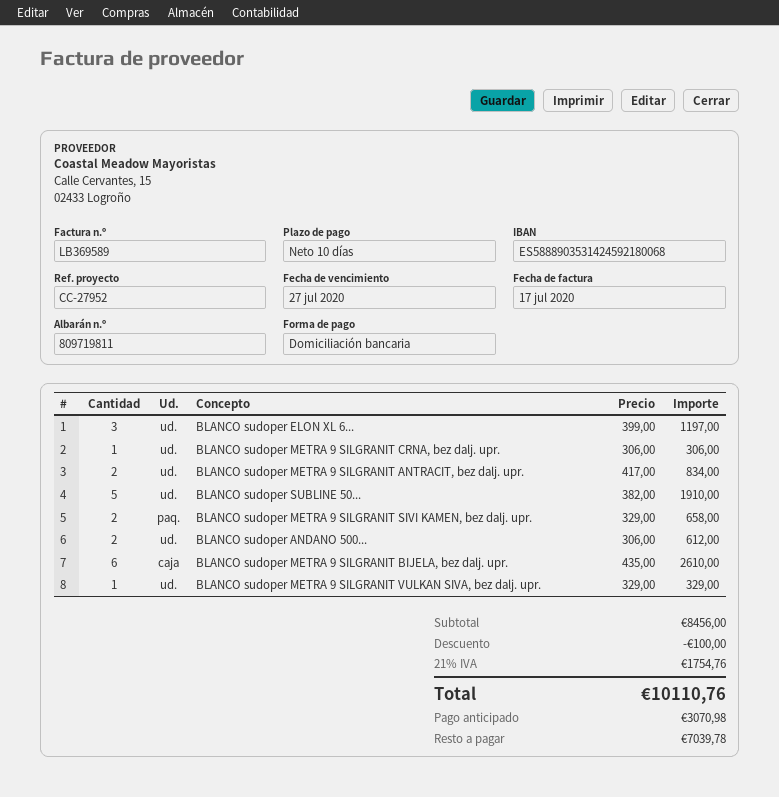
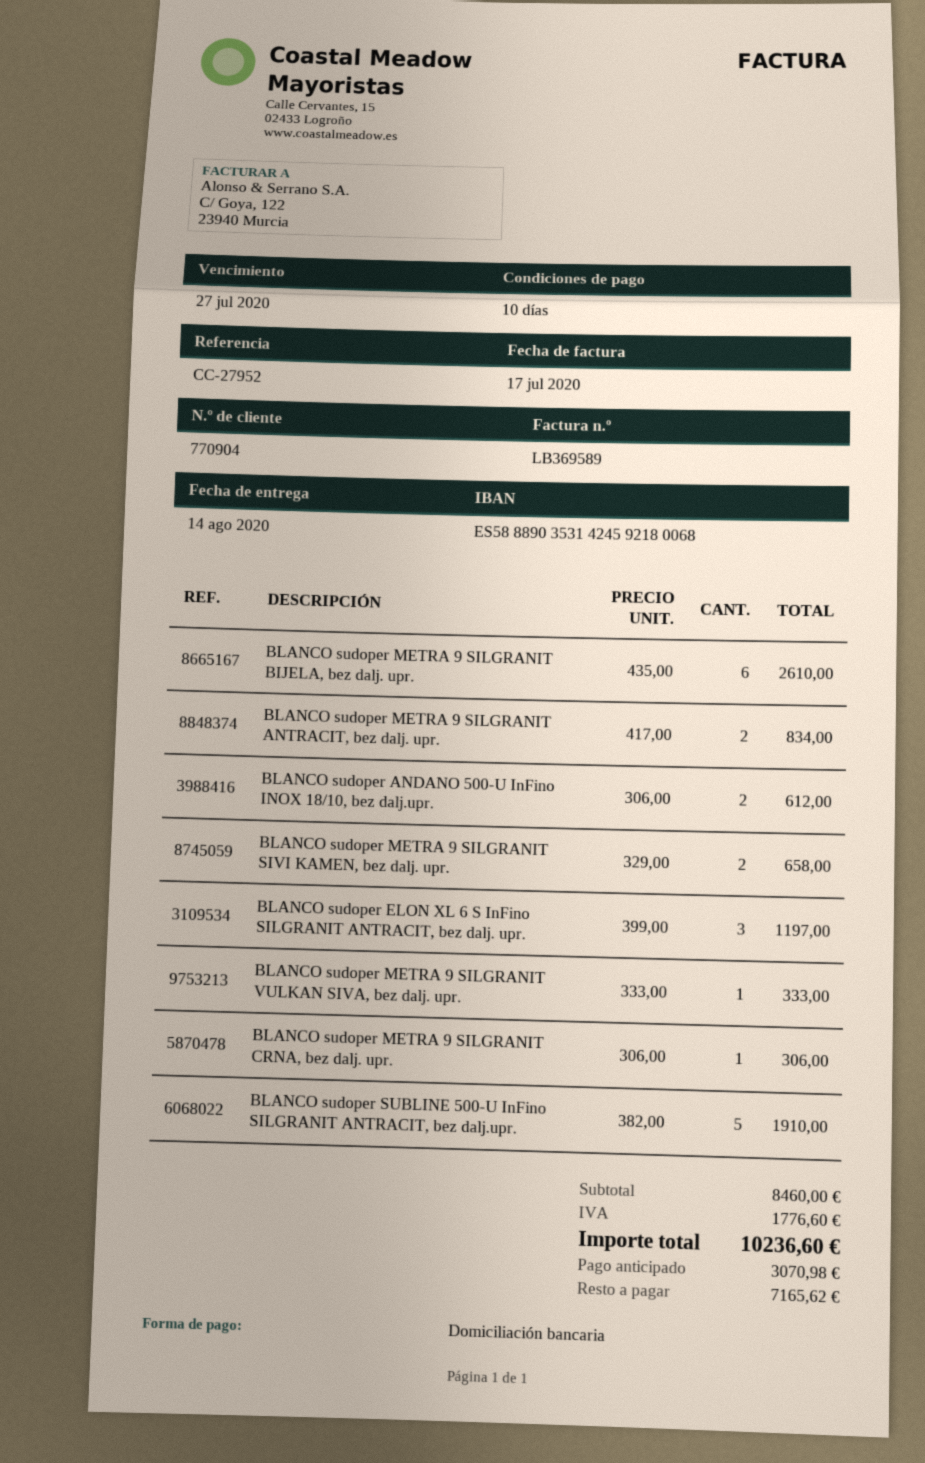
BLANCO sudoper METRA 9 SILGRANIT VULKAN SIVA, bez dalj. upr.: 1 x 329.00 = 329.00 -> 1 x 333.00 = 333.00
subtotal: 8456.00 -> 8460.00
discount: 100.00 -> none
tax: 1754.76 -> 1776.60
total: 10110.76 -> 10236.60
balance: 7039.78 -> 7165.62

